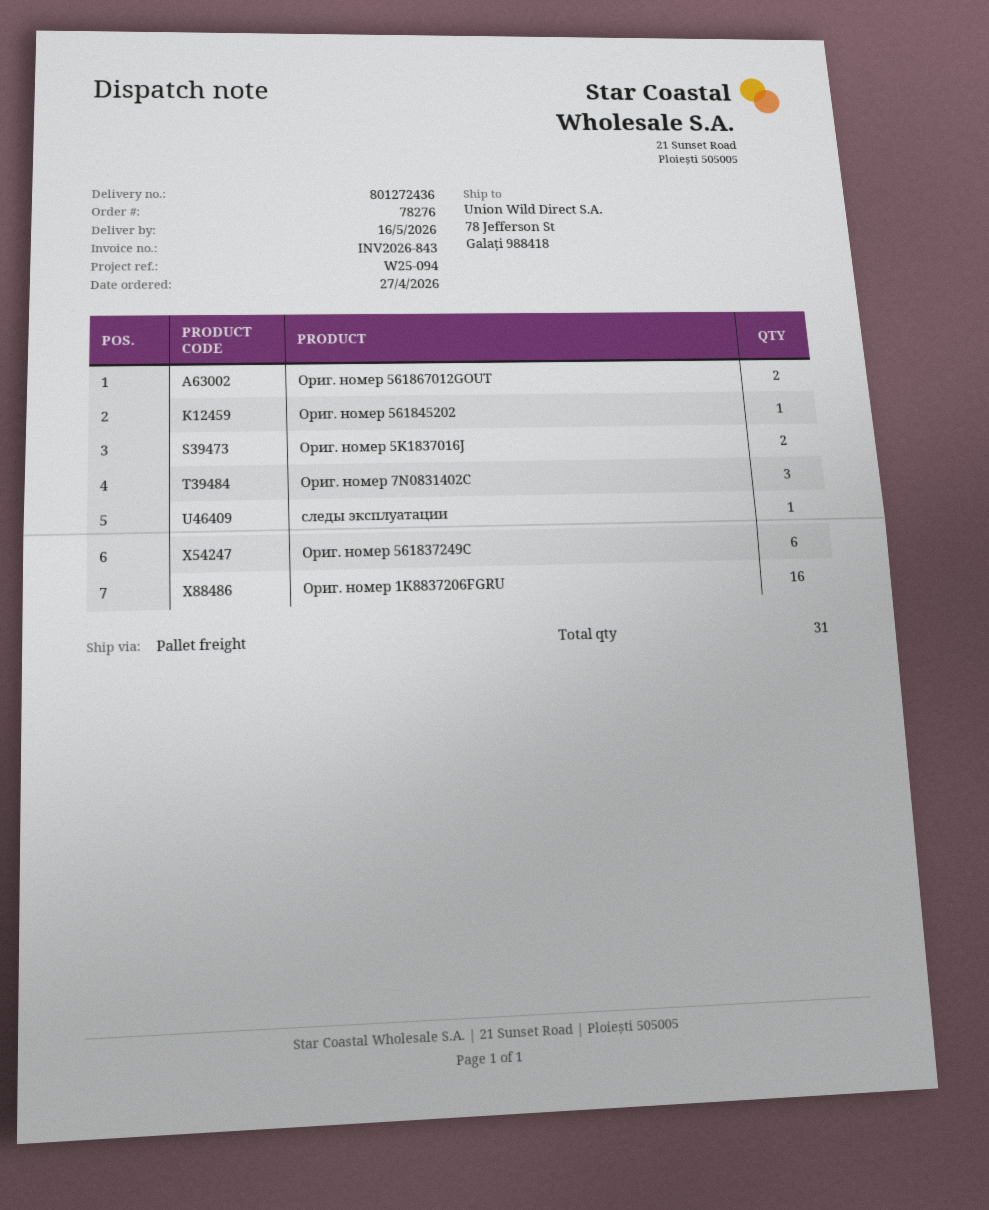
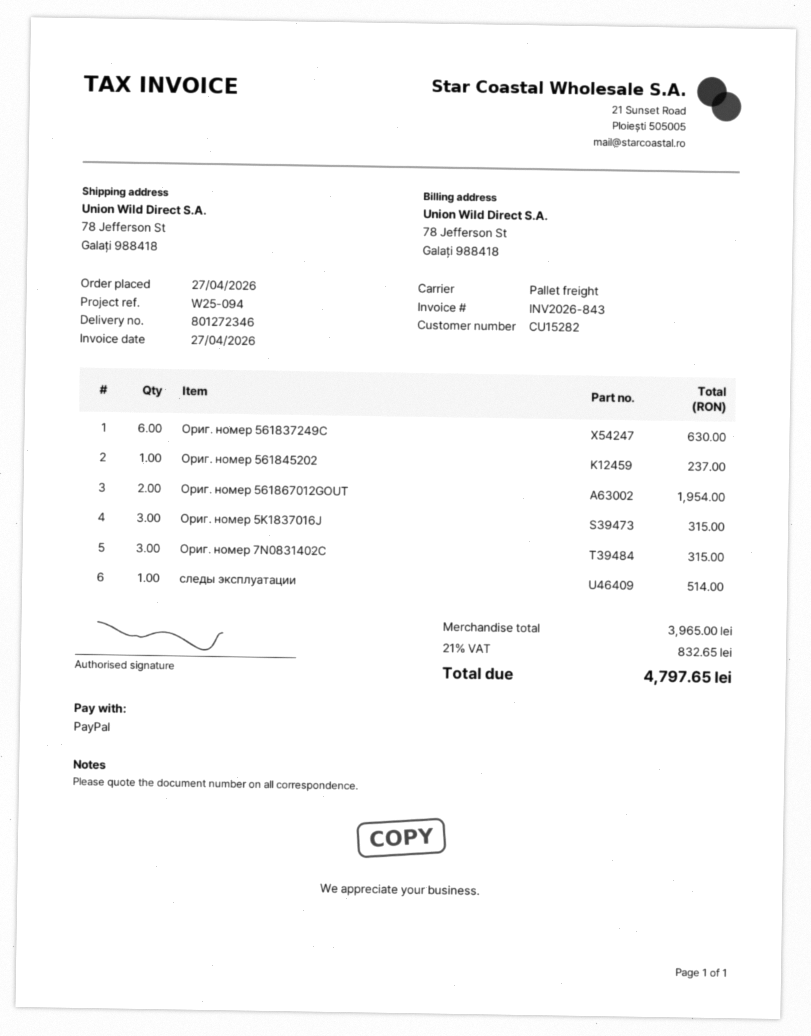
delivery note number: 801272436 -> 801272346
Ориг. номер 5K1837016J: 2 -> 3
Ориг. номер 1K8837206FGRU: 16 -> none

